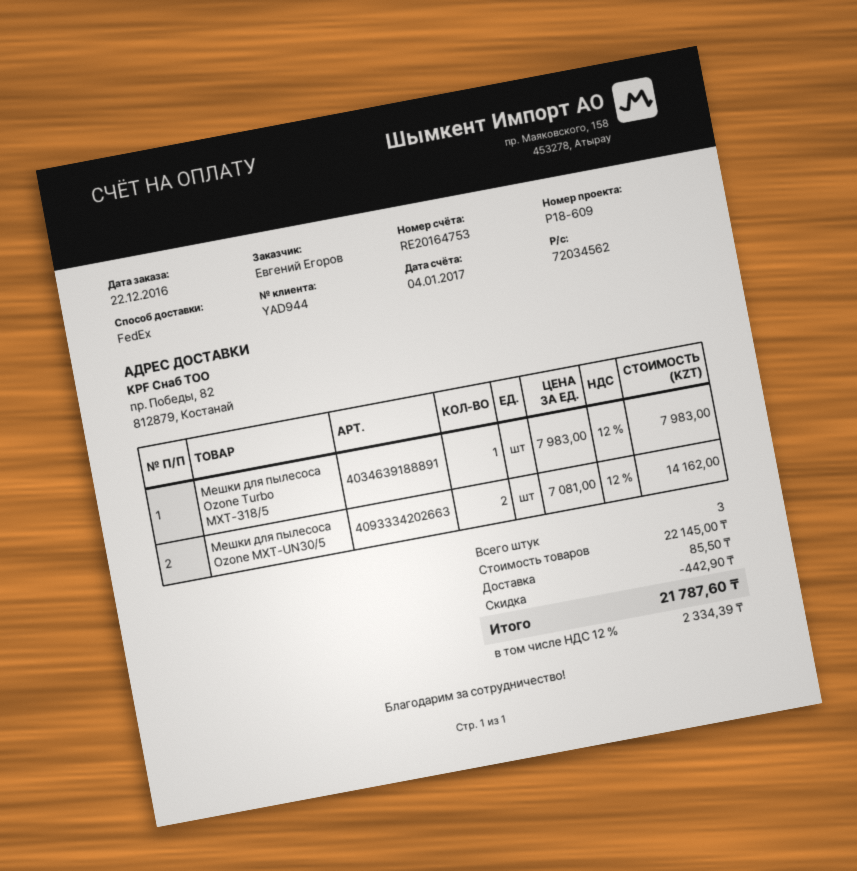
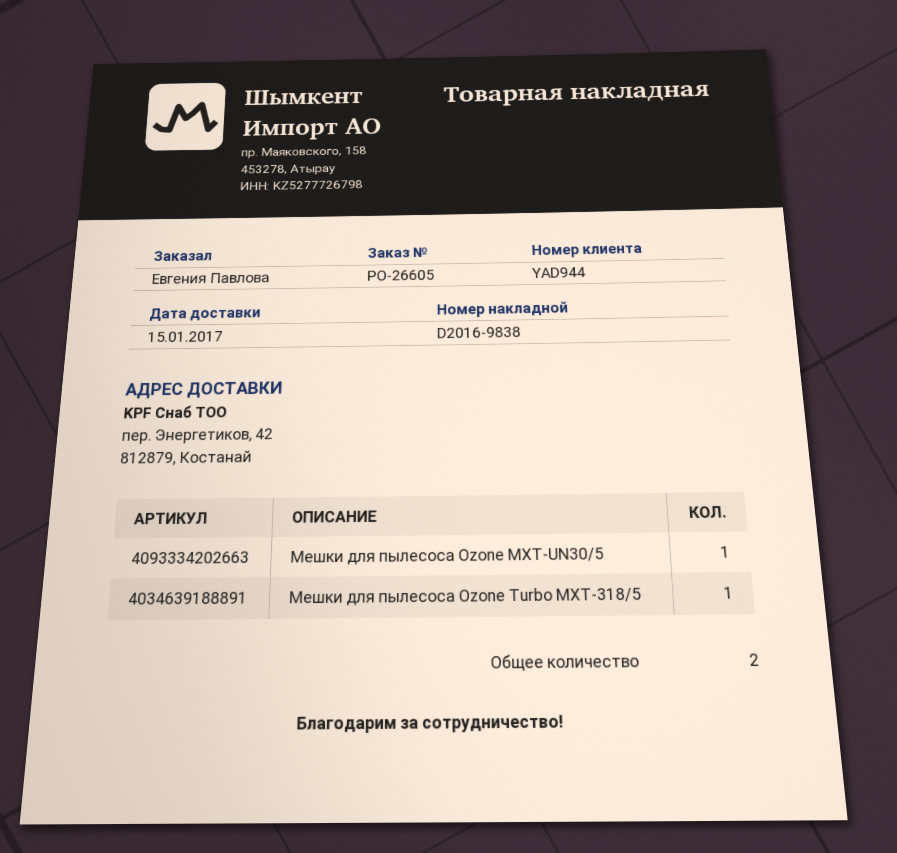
ordered by: Евгений Егоров -> Евгения Павлова
ship to: пр. Победы, 82, 812879, Костанай -> пер. Энергетиков, 42, 812879, Костанай
Мешки для пылесоса Ozone MXT-UN30/5: 2 -> 1
total quantity: 3 -> 2

